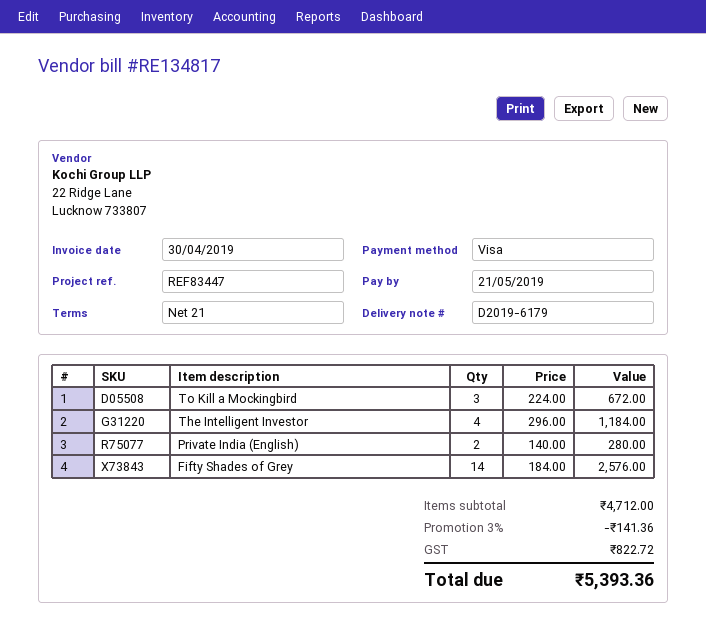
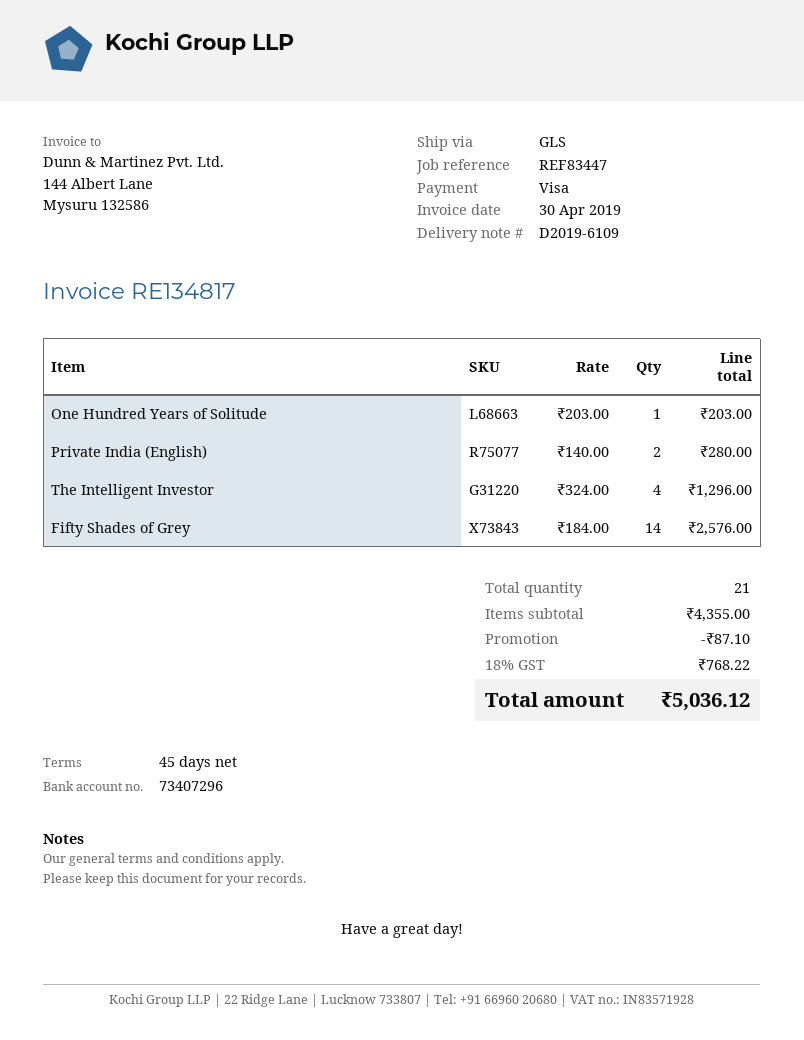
delivery note number: D2019-6179 -> D2019-6109
payment terms: 21 days -> 45 days
To Kill a Mockingbird: 3 x 224.00 = 672.00 -> none
The Intelligent Investor: 4 x 296.00 = 1184.00 -> 4 x 324.00 = 1296.00
One Hundred Years of Solitude: none -> 1 x 203.00 = 203.00
subtotal: 4712.00 -> 4355.00
discount: 141.36 -> 87.10
tax: 822.72 -> 768.22
total: 5393.36 -> 5036.12

